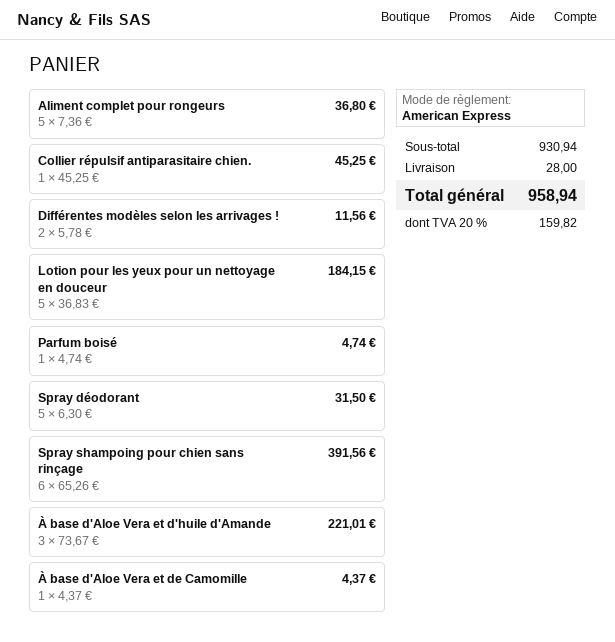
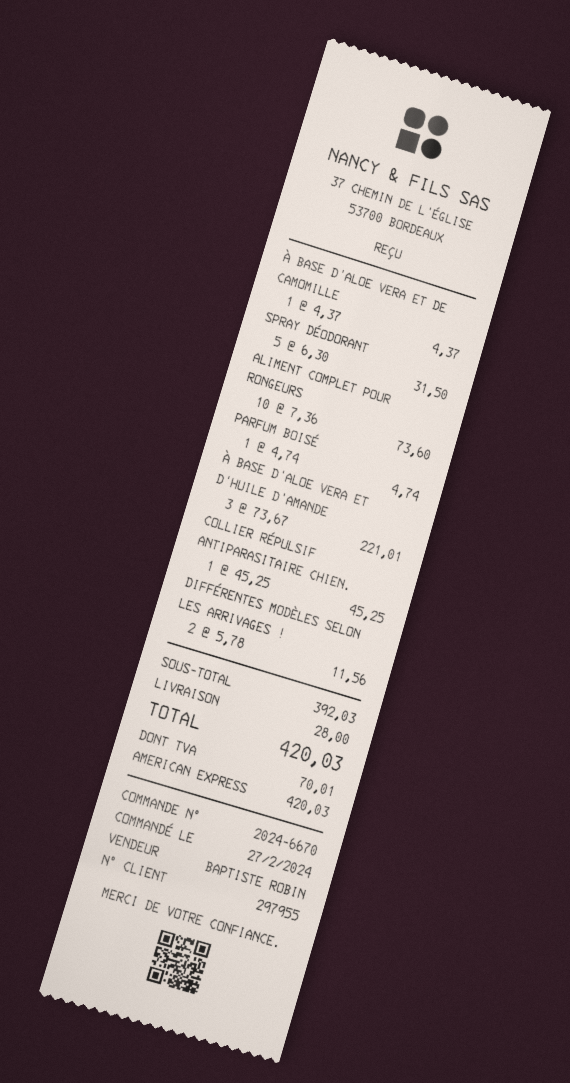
Aliment complet pour rongeurs: 5 x 7.36 = 36.80 -> 10 x 7.36 = 73.60
Lotion pour les yeux pour un nettoyage en douceur: 5 x 36.83 = 184.15 -> none
Spray shampoing pour chien sans rinçage: 6 x 65.26 = 391.56 -> none
subtotal: 930.94 -> 392.03
tax: 159.82 -> 70.01
total: 958.94 -> 420.03

